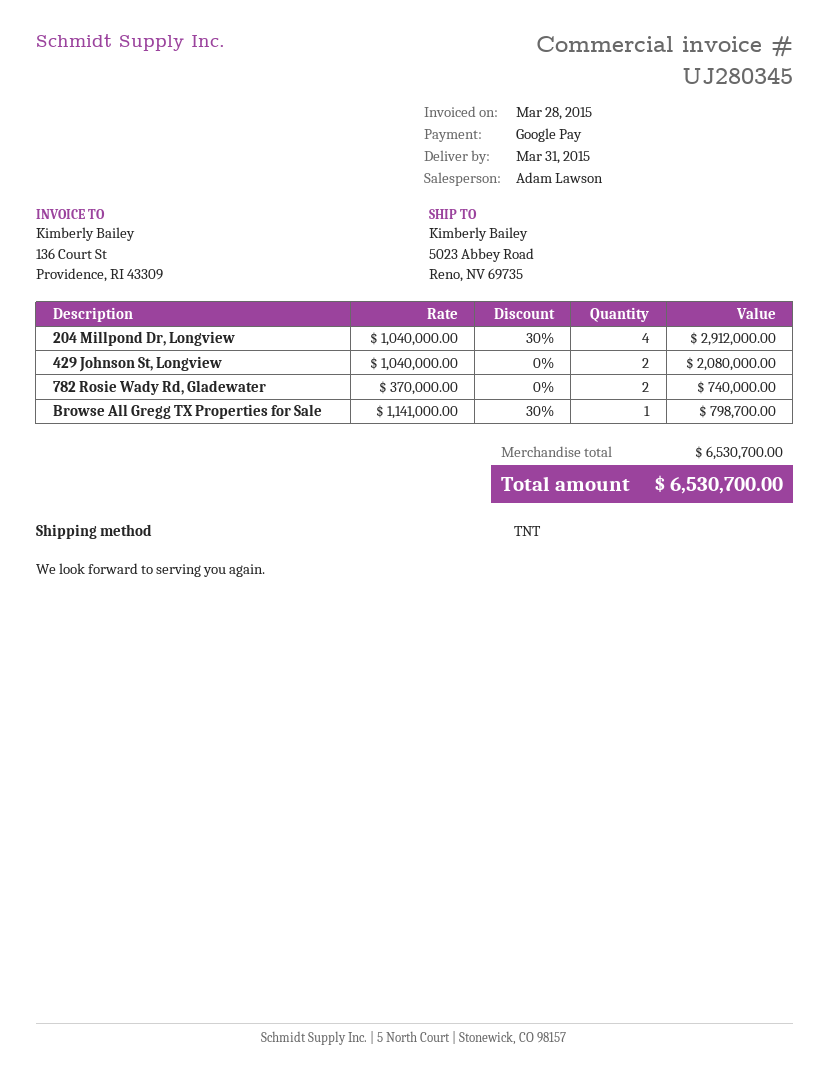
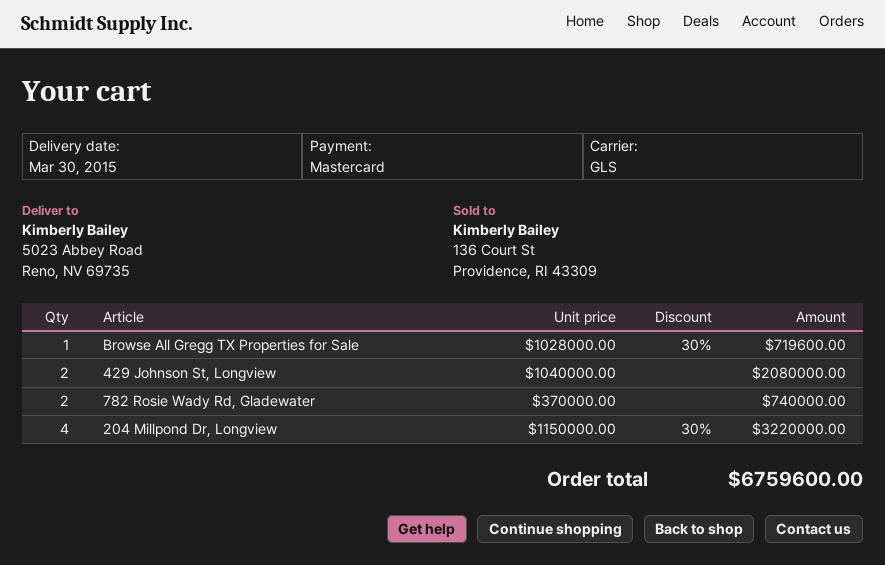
delivery date: 2015-03-31 -> 2015-03-30
payment method: Google Pay -> Mastercard
shipping method: TNT -> GLS
204 Millpond Dr, Longview: 4 x 1040000.00 - 30% = 2912000.00 -> 4 x 1150000.00 - 30% = 3220000.00
Browse All Gregg TX Properties for Sale: 1 x 1141000.00 - 30% = 798700.00 -> 1 x 1028000.00 - 30% = 719600.00
total: 6530700.00 -> 6759600.00

